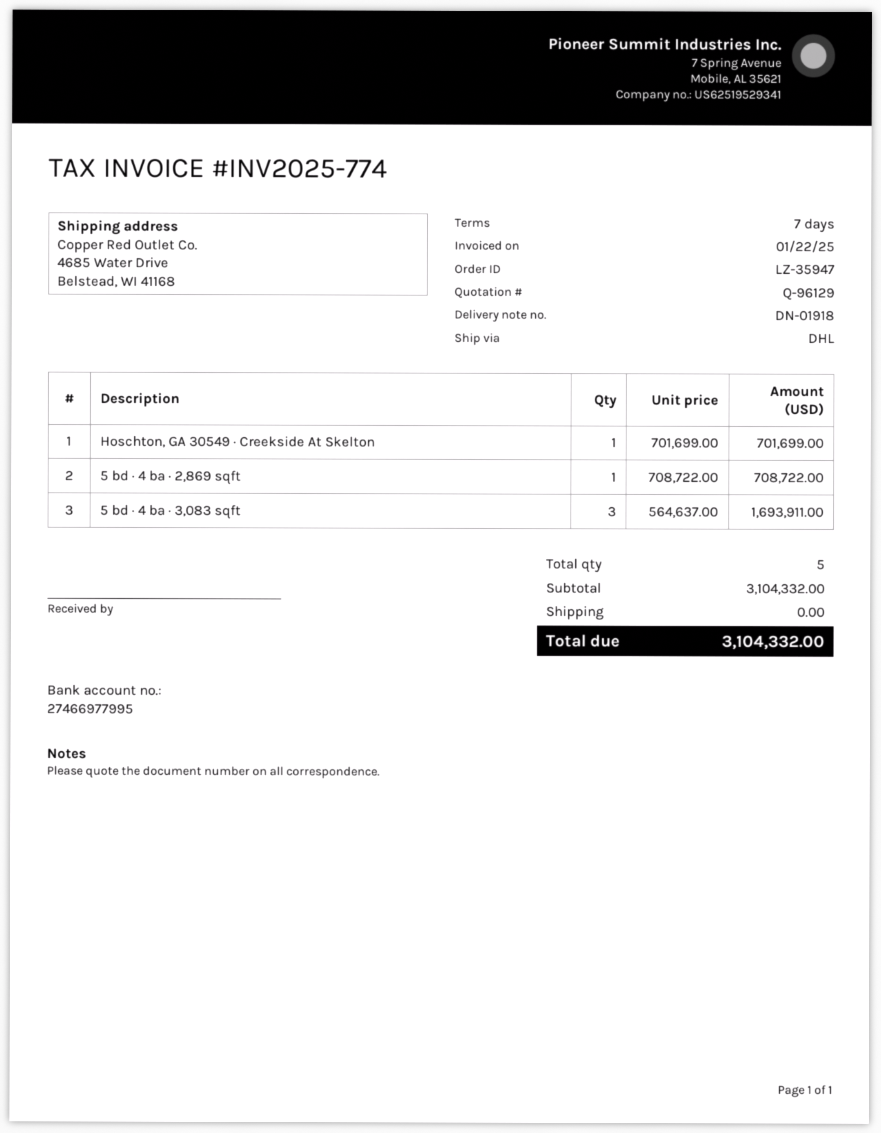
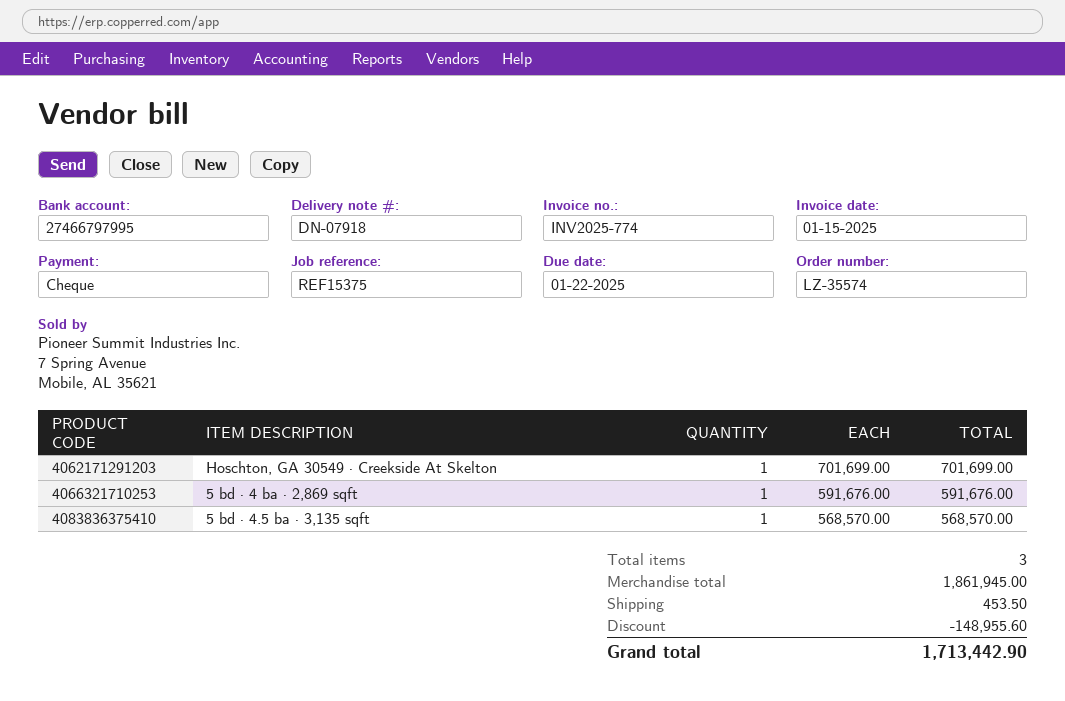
order number: LZ-35947 -> LZ-35574
delivery note number: DN-01918 -> DN-07918
invoice date: 2025-01-22 -> 2025-01-15
bank account: 27466977995 -> 27466797995
5 bd · 4 ba · 2,869 sqft: 1 x 708722.00 = 708722.00 -> 1 x 591676.00 = 591676.00
5 bd · 4 ba · 3,083 sqft: 3 x 564637.00 = 1693911.00 -> none
5 bd · 4.5 ba · 3,135 sqft: none -> 1 x 568570.00 = 568570.00
total quantity: 5 -> 3
subtotal: 3104332.00 -> 1861945.00
discount: none -> 148955.60
shipping: 0.00 -> 453.50
total: 3104332.00 -> 1713442.90

